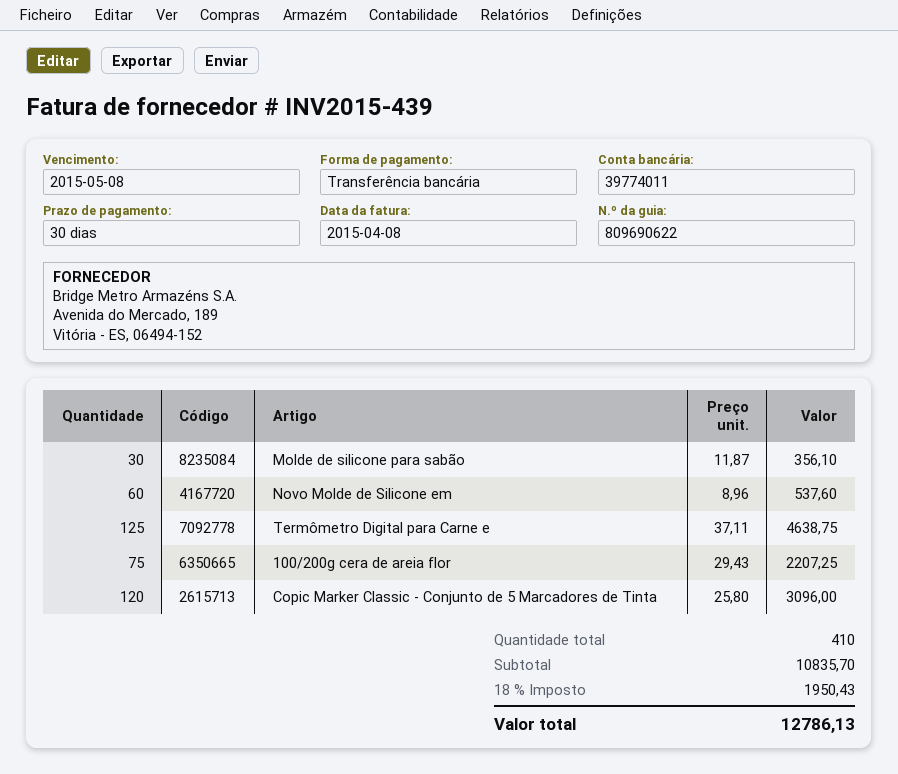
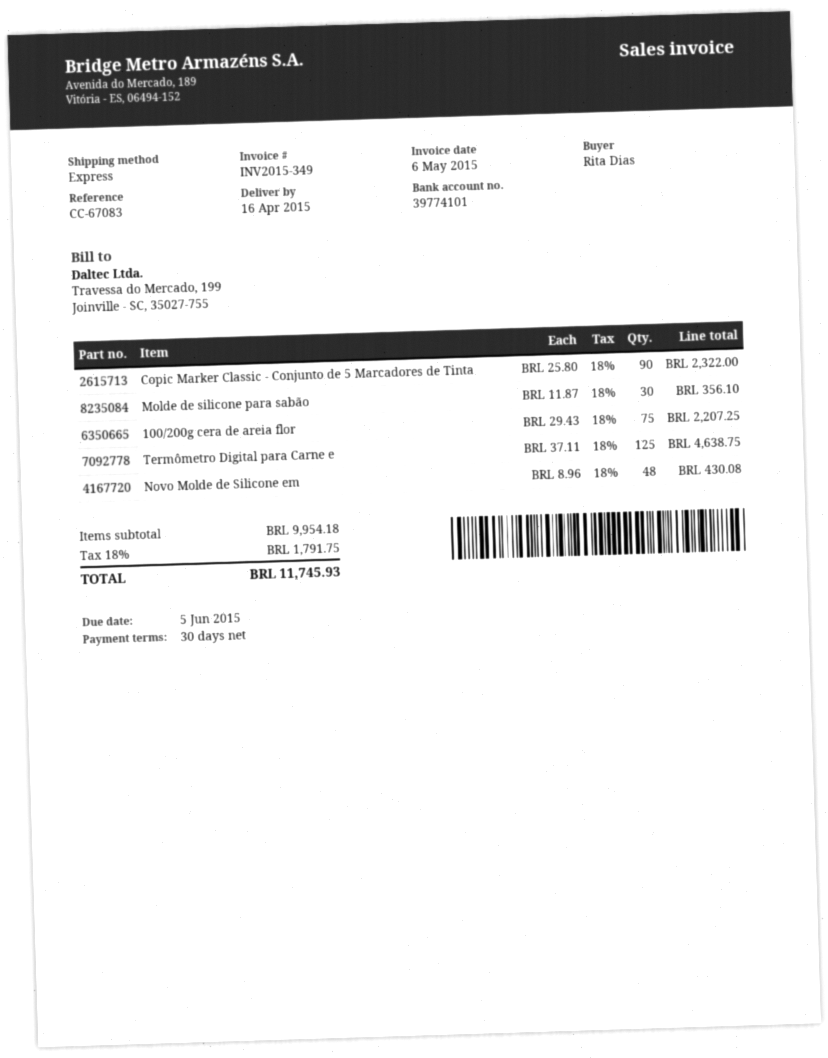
invoice number: INV2015-439 -> INV2015-349
invoice date: 2015-04-08 -> 2015-05-06
due date: 2015-05-08 -> 2015-06-05
bank account: 39774011 -> 39774101
Novo Molde de Silicone em: 60 x 8.96 = 537.60 -> 48 x 8.96 = 430.08
Copic Marker Classic - Conjunto de 5 Marcadores de Tinta: 120 x 25.80 = 3096.00 -> 90 x 25.80 = 2322.00
subtotal: 10835.70 -> 9954.18
tax: 18% = 1950.43 -> 18% = 1791.75
total: 12786.13 -> 11745.93

